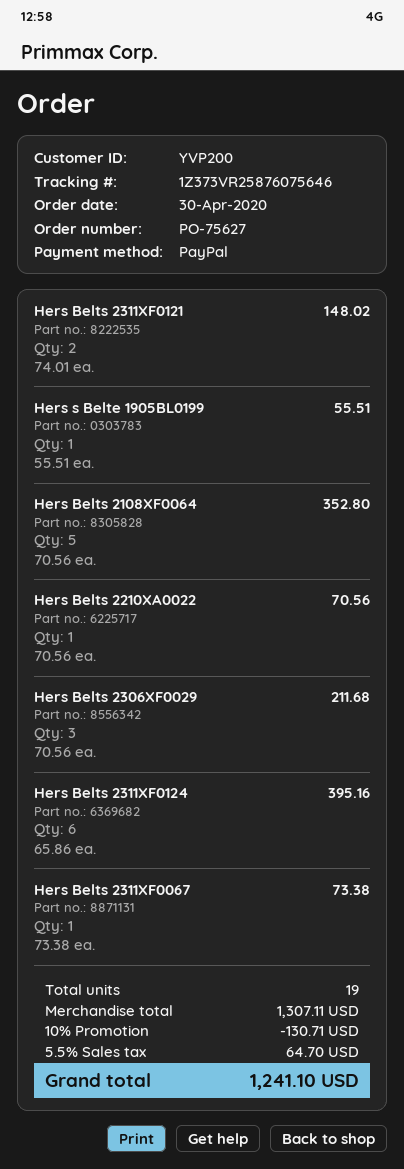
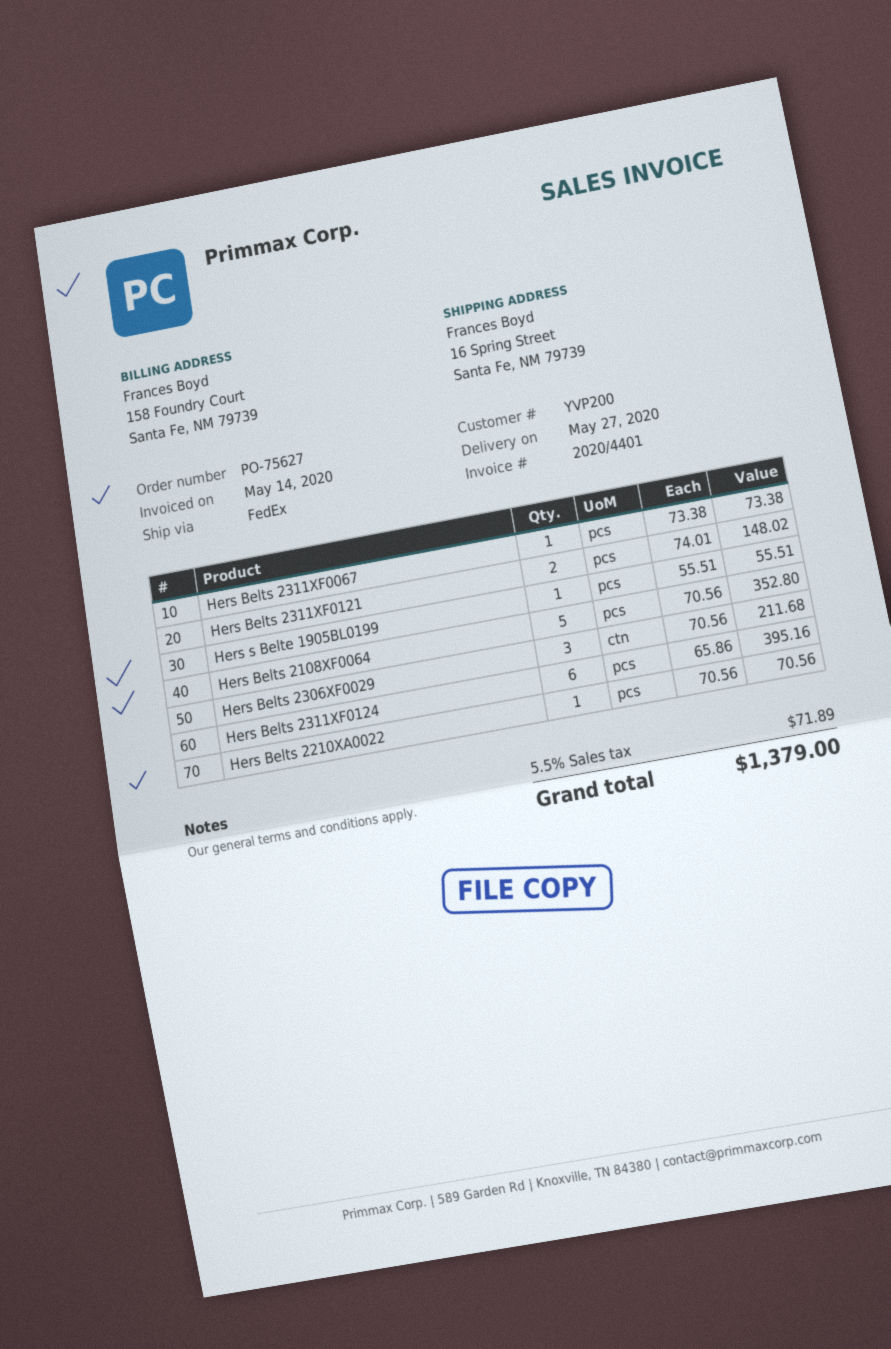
discount: 10% = 130.71 -> none
tax: 5.5% = 64.70 -> 5.5% = 71.89
total: 1241.10 -> 1379.00

